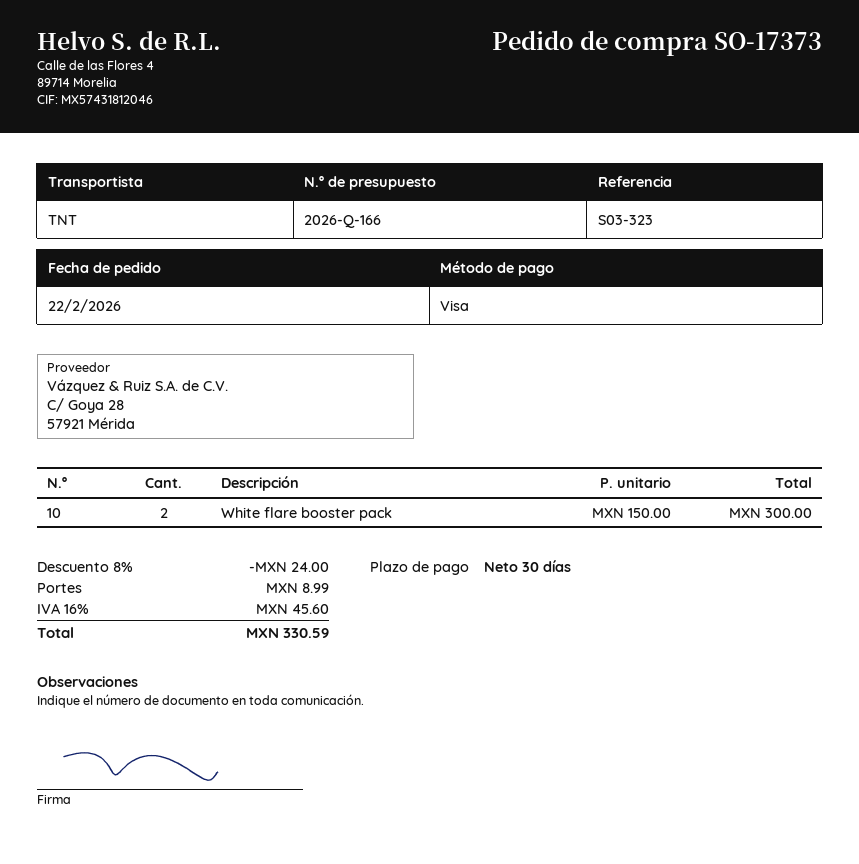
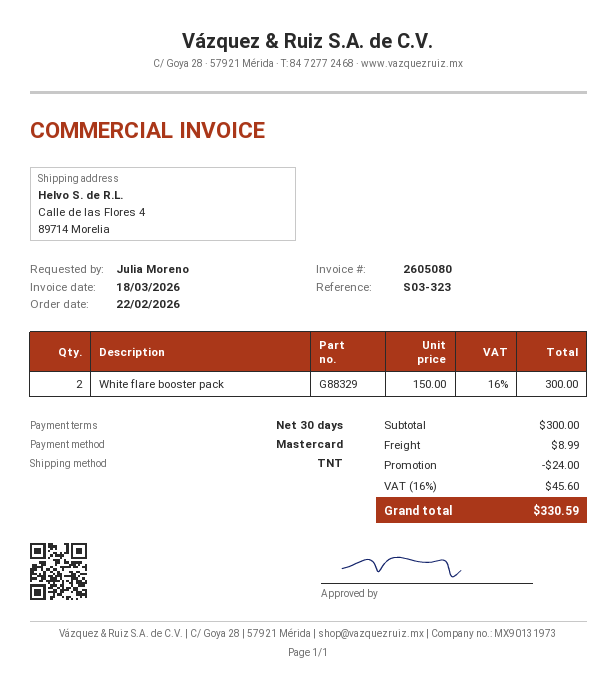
payment method: Visa -> Mastercard

